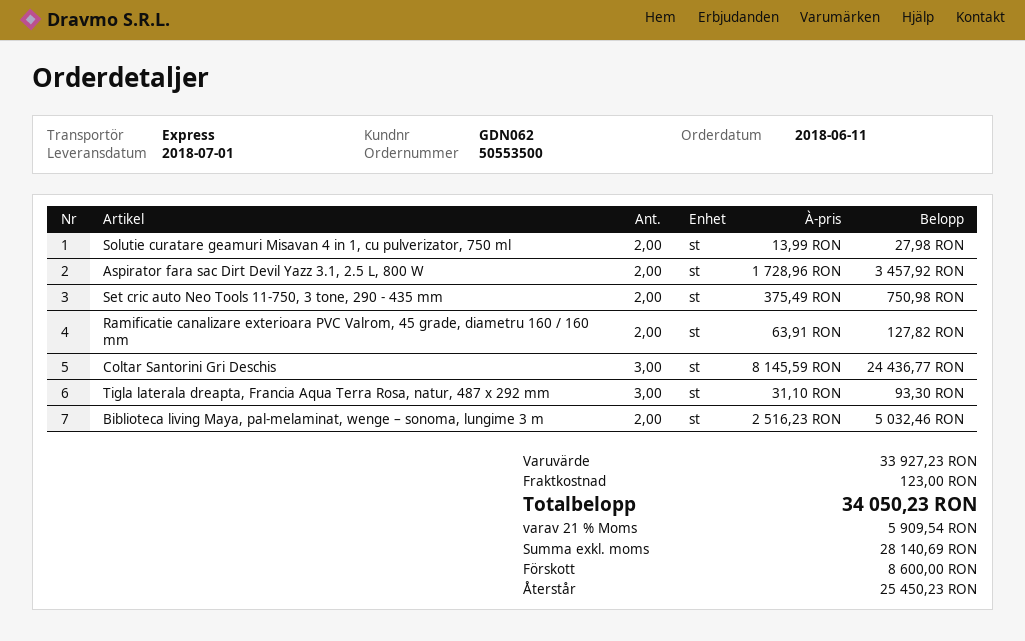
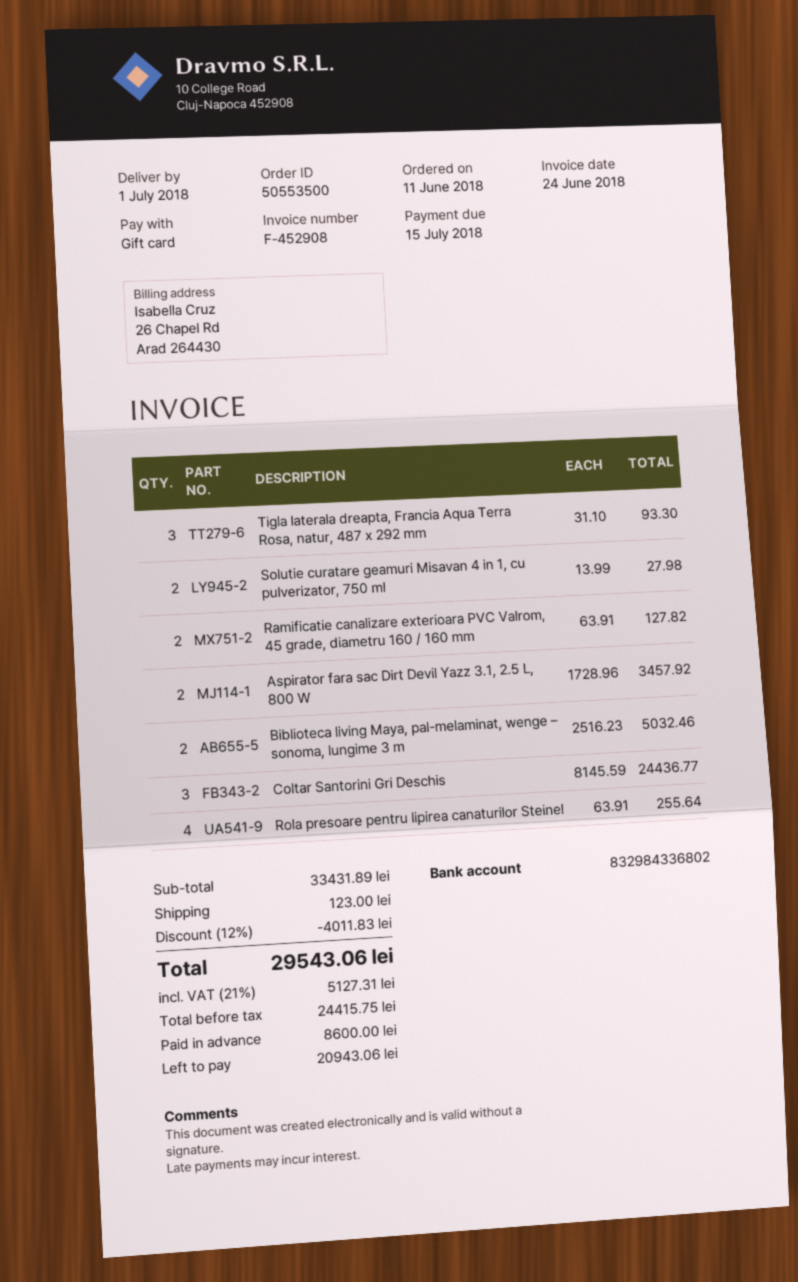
Set cric auto Neo Tools 11-750, 3 tone, 290 - 435 mm: 2 x 375.49 = 750.98 -> none
Rola presoare pentru lipirea canaturilor Steinel: none -> 4 x 63.91 = 255.64
subtotal: 33927.23 -> 33431.89
discount: none -> 12% = 4011.83
net: 28140.69 -> 24415.75
tax: 21% = 5909.54 -> 21% = 5127.31
total: 34050.23 -> 29543.06
balance: 25450.23 -> 20943.06

